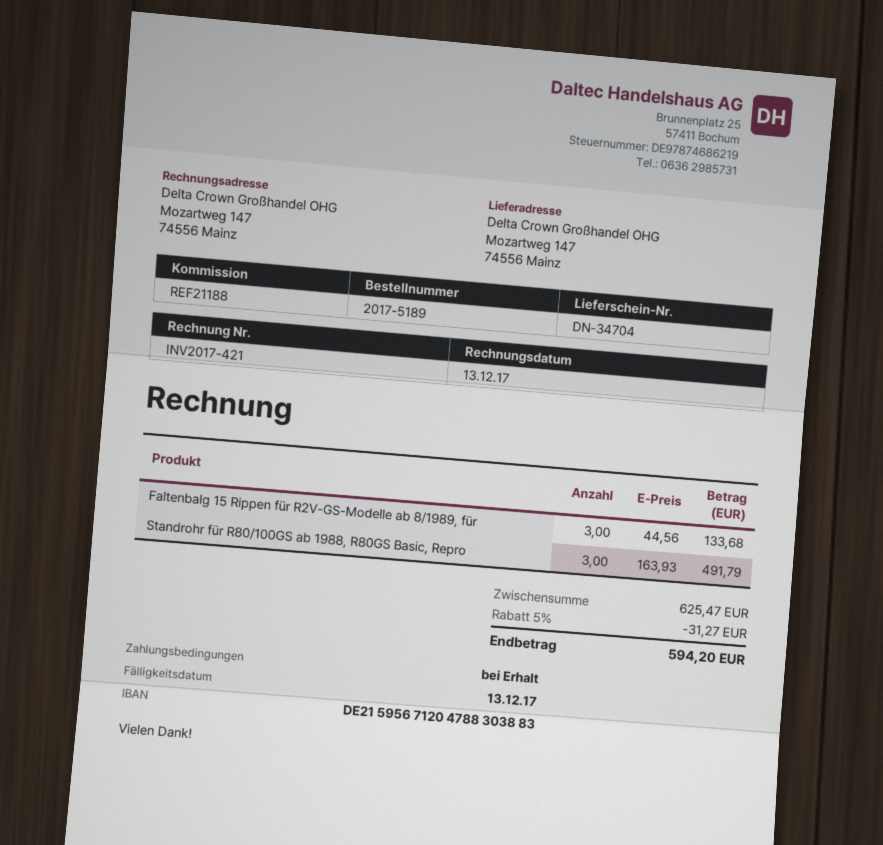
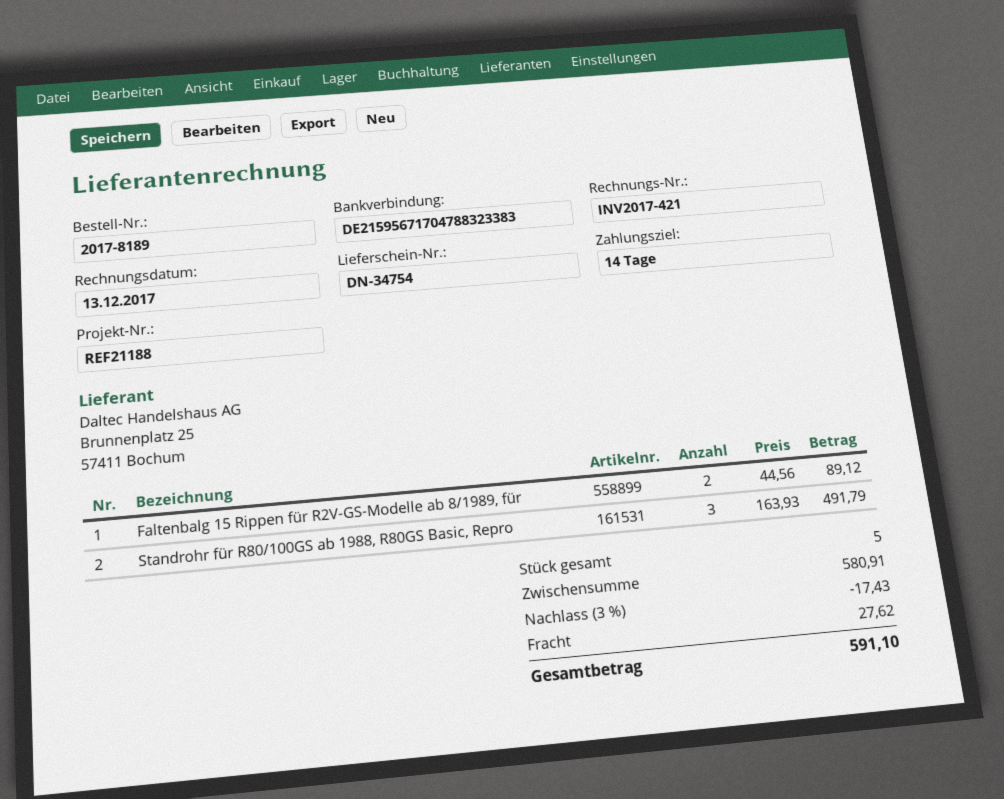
order number: 2017-5189 -> 2017-8189
delivery note number: DN-34704 -> DN-34754
payment terms: on receipt -> 14 days
bank account: DE21595671204788303883 -> DE21595671704788323383
Faltenbalg 15 Rippen für R2V-GS-Modelle ab 8/1989, für: 3 x 44.56 = 133.68 -> 2 x 44.56 = 89.12
subtotal: 625.47 -> 580.91
discount: 5% = 31.27 -> 3% = 17.43
shipping: none -> 27.62
total: 594.20 -> 591.10

